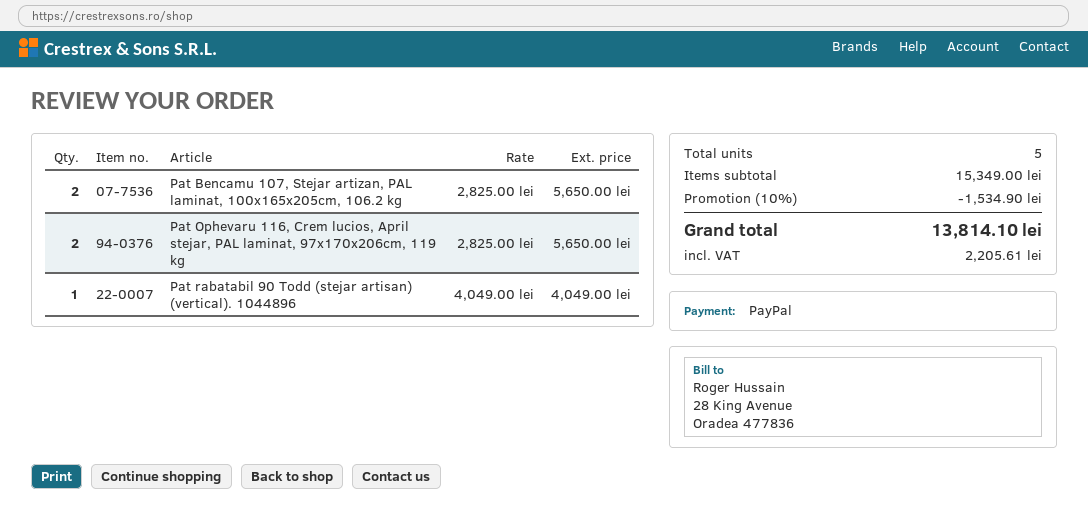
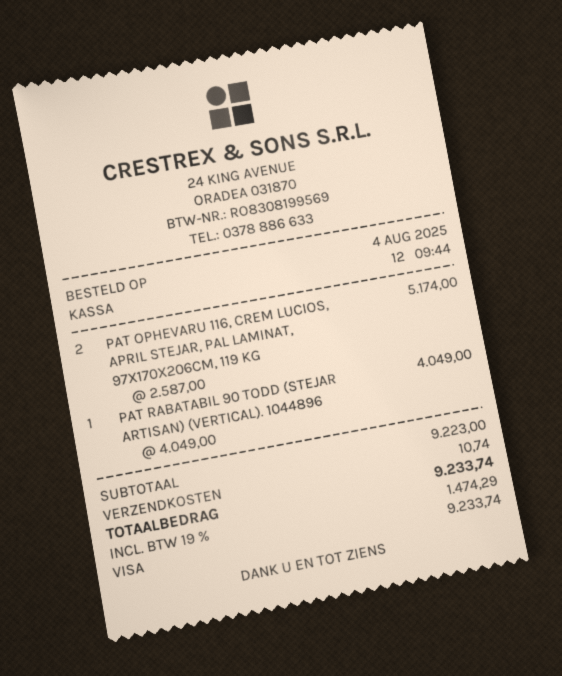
payment method: PayPal -> Visa
Pat Bencamu 107, Stejar artizan, PAL laminat, 100x165x205cm, 106.2 kg: 2 x 2825.00 = 5650.00 -> none
Pat Ophevaru 116, Crem lucios, April stejar, PAL laminat, 97x170x206cm, 119 kg: 2 x 2825.00 = 5650.00 -> 2 x 2587.00 = 5174.00
subtotal: 15349.00 -> 9223.00
discount: 10% = 1534.90 -> none
shipping: none -> 10.74
tax: 2205.61 -> 1474.29
total: 13814.10 -> 9233.74

